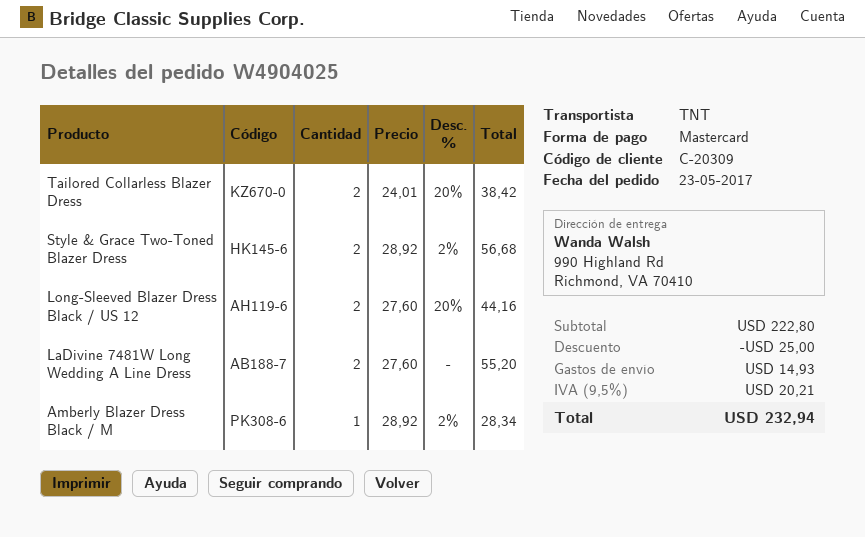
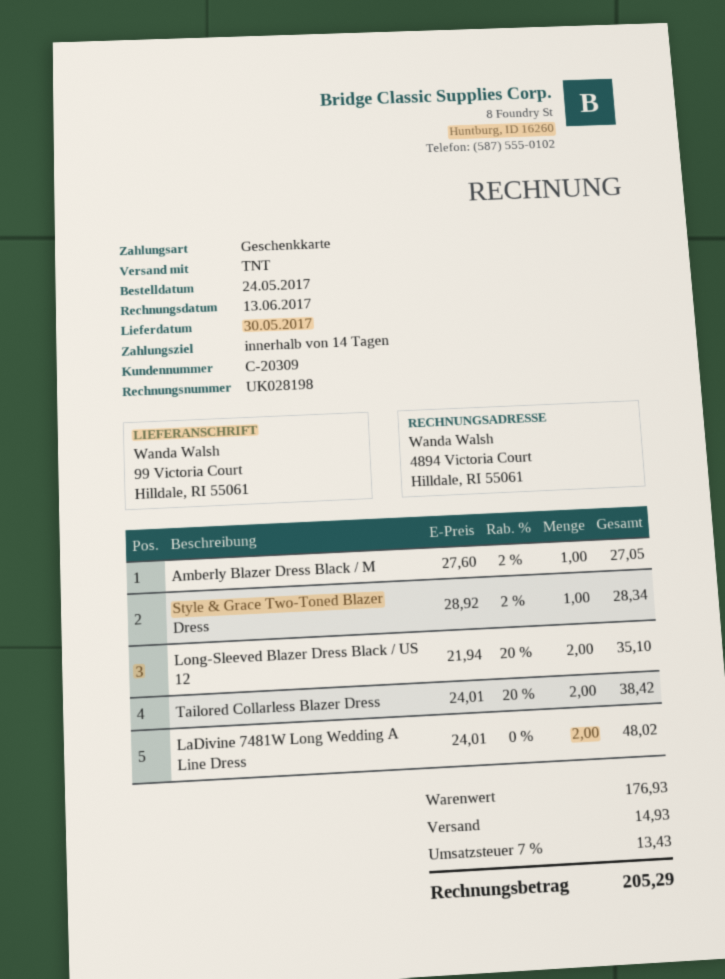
order date: 2017-05-23 -> 2017-05-24
payment method: Mastercard -> gift card
ship to: 990 Highland Rd, Richmond, VA 70410 -> 99 Victoria Court, Hilldale, RI 55061
Style & Grace Two-Toned Blazer Dress: 2 x 28.92 - 2% = 56.68 -> 1 x 28.92 - 2% = 28.34
Long-Sleeved Blazer Dress Black / US 12: 2 x 27.60 - 20% = 44.16 -> 2 x 21.94 - 20% = 35.10
LaDivine 7481W Long Wedding A Line Dress: 2 x 27.60 = 55.20 -> 2 x 24.01 = 48.02
Amberly Blazer Dress Black / M: 1 x 28.92 - 2% = 28.34 -> 1 x 27.60 - 2% = 27.05
subtotal: 222.80 -> 176.93
discount: 25.00 -> none
tax: 9.5% = 20.21 -> 7% = 13.43
total: 232.94 -> 205.29

